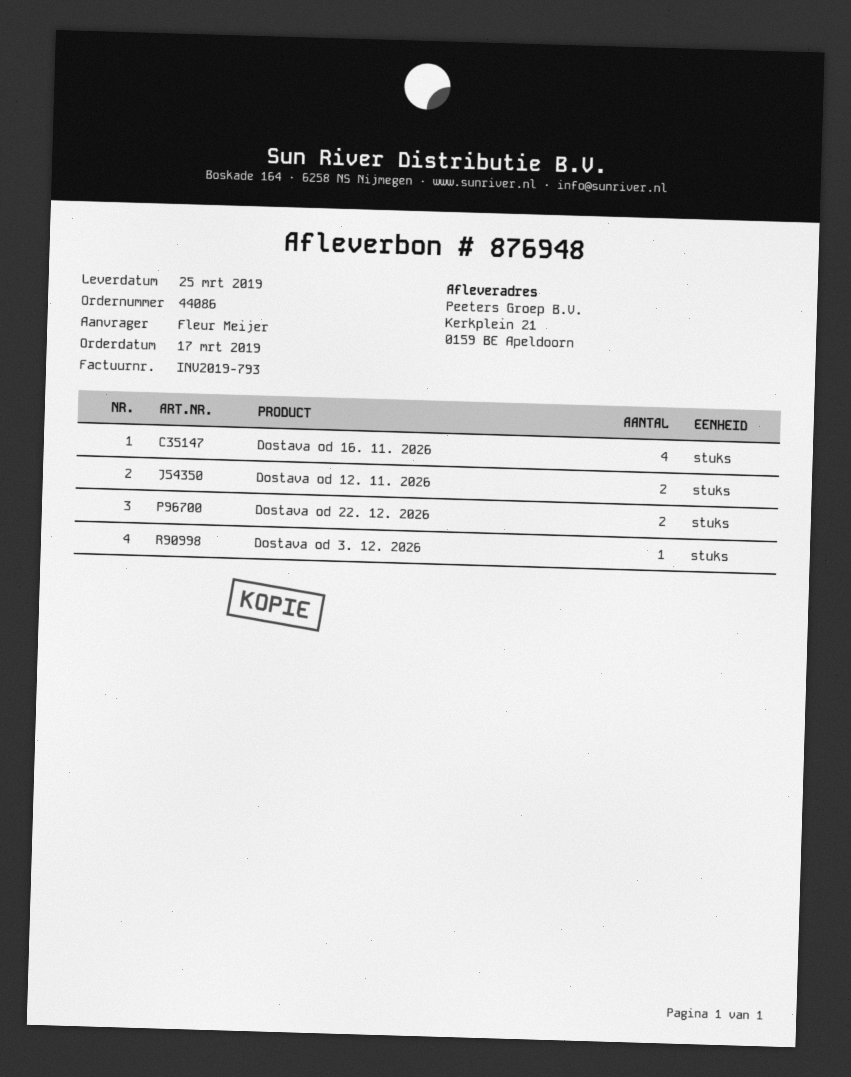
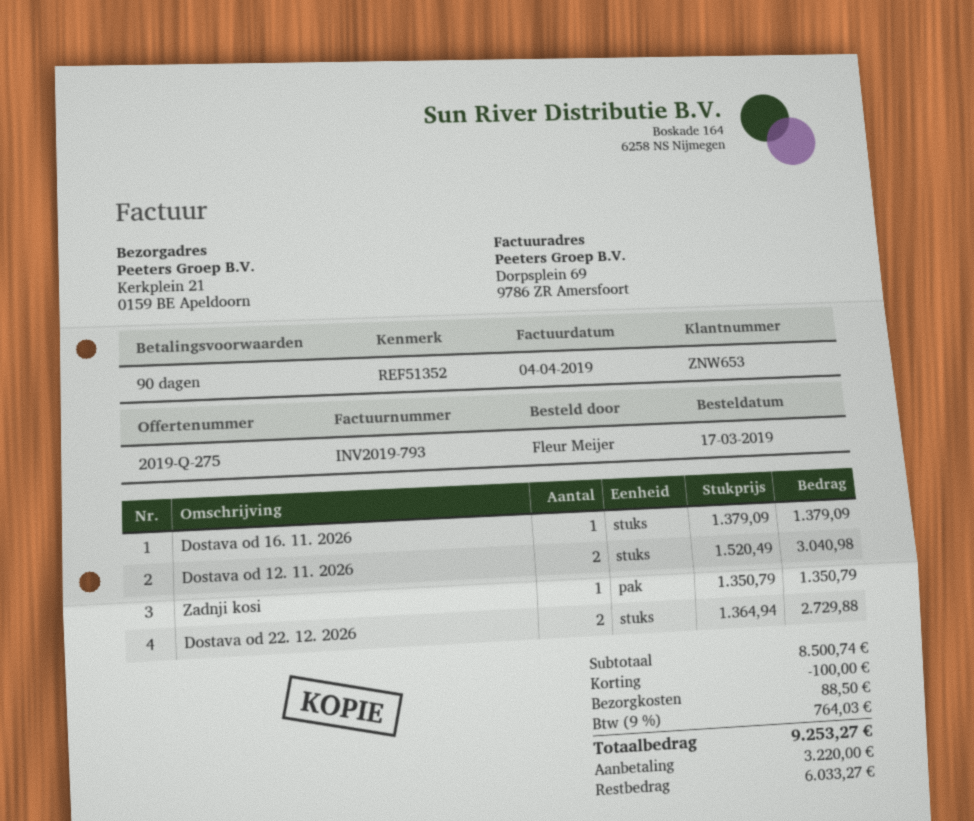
Dostava od 16. 11. 2026: 4 -> 1
Dostava od 3. 12. 2026: 1 -> none
Zadnji kosi: none -> 1

